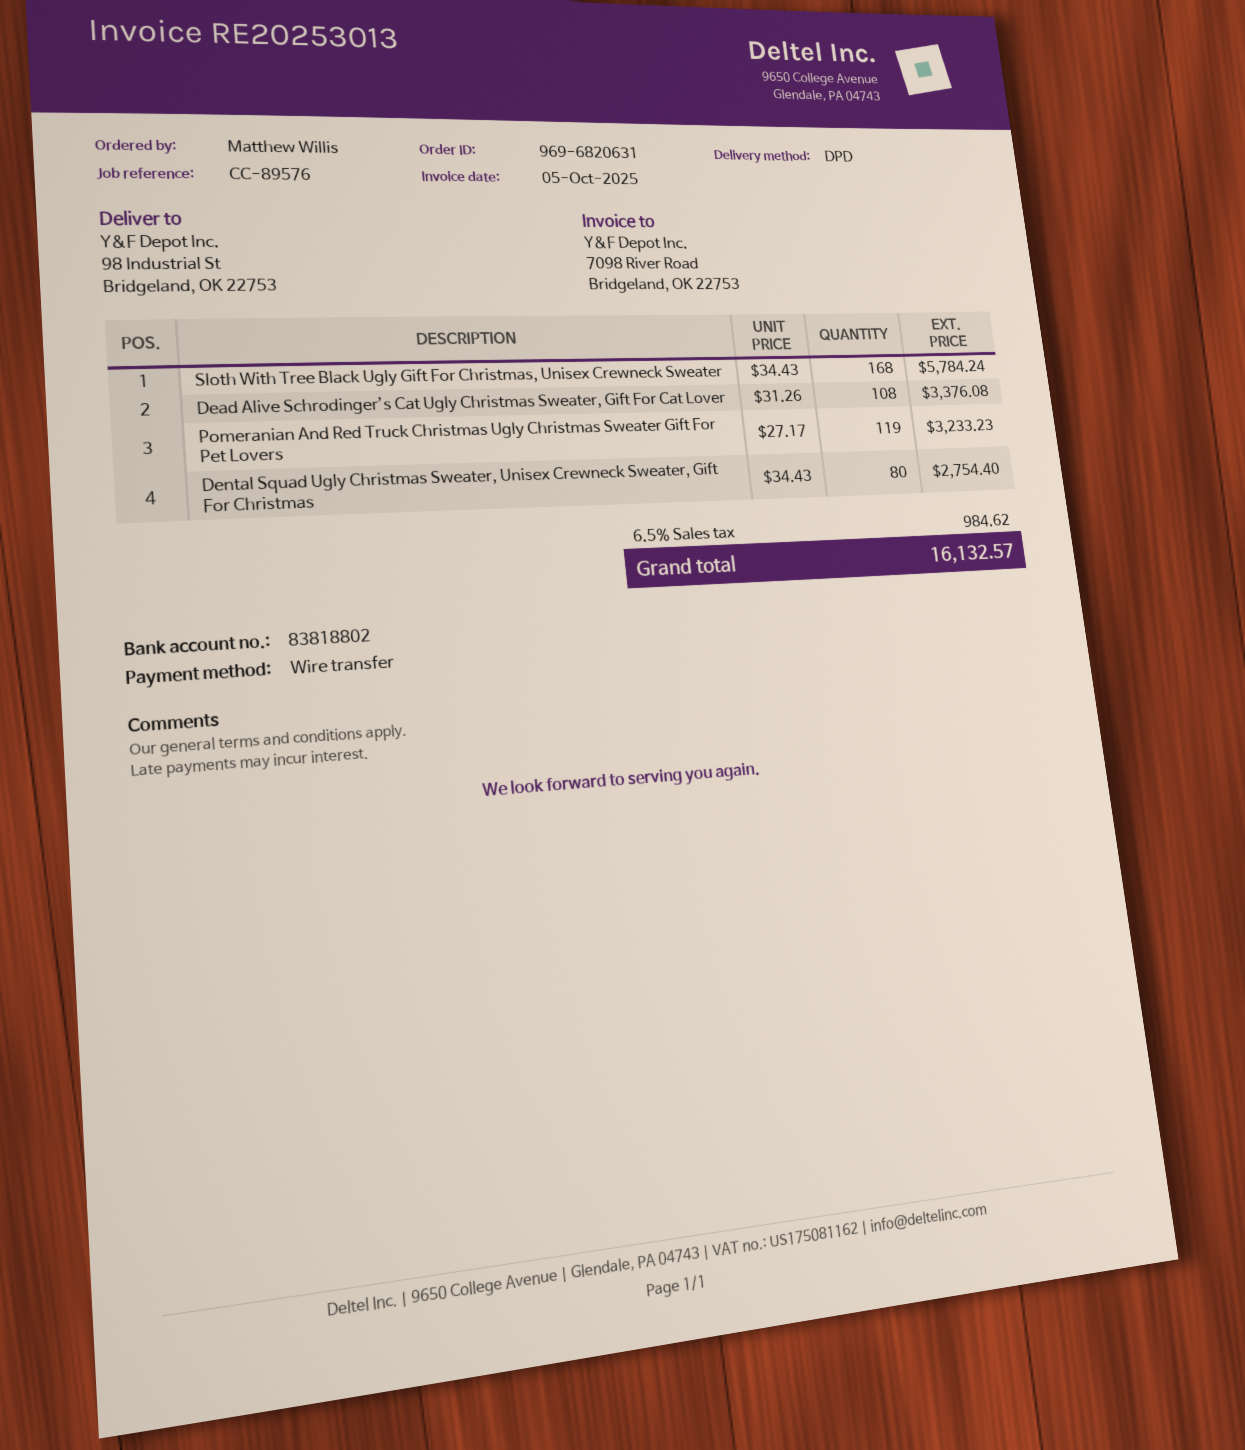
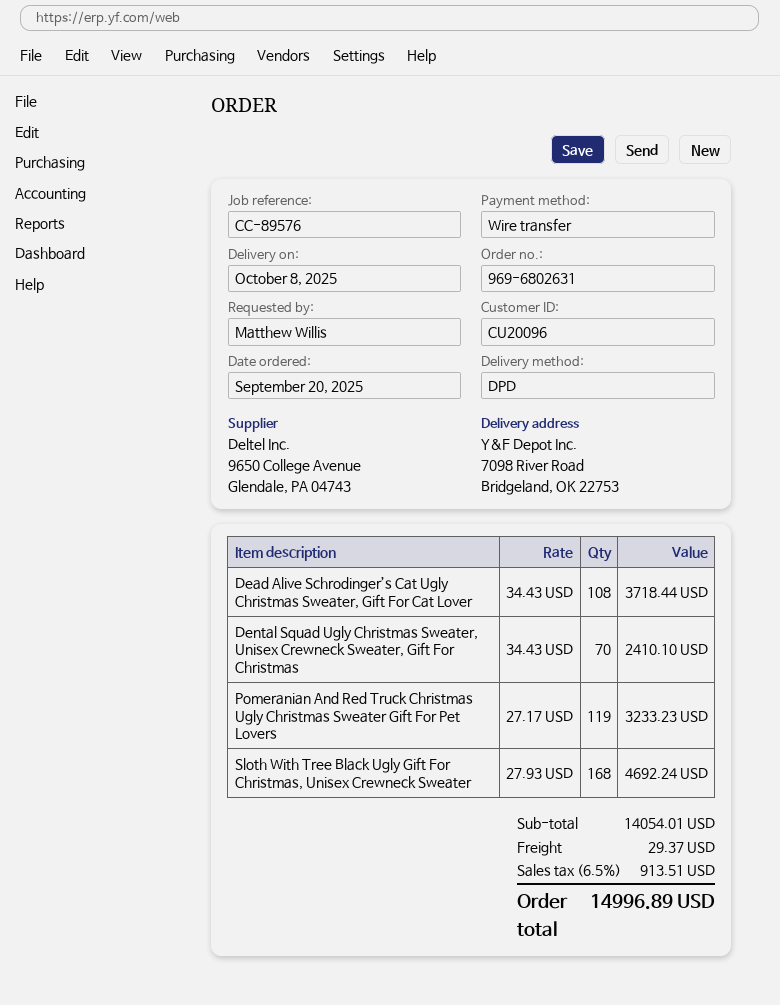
order number: 969-6820631 -> 969-6802631
ship to: 98 Industrial St, Bridgeland, OK 22753 -> 7098 River Road, Bridgeland, OK 22753
Sloth With Tree Black Ugly Gift For Christmas, Unisex Crewneck Sweater: 168 x 34.43 = 5784.24 -> 168 x 27.93 = 4692.24
Dead Alive Schrodinger’s Cat Ugly Christmas Sweater, Gift For Cat Lover: 108 x 31.26 = 3376.08 -> 108 x 34.43 = 3718.44
Dental Squad Ugly Christmas Sweater, Unisex Crewneck Sweater, Gift For Christmas: 80 x 34.43 = 2754.40 -> 70 x 34.43 = 2410.10
shipping: none -> 29.37
tax: 6.5% = 984.62 -> 6.5% = 913.51
total: 16132.57 -> 14996.89

